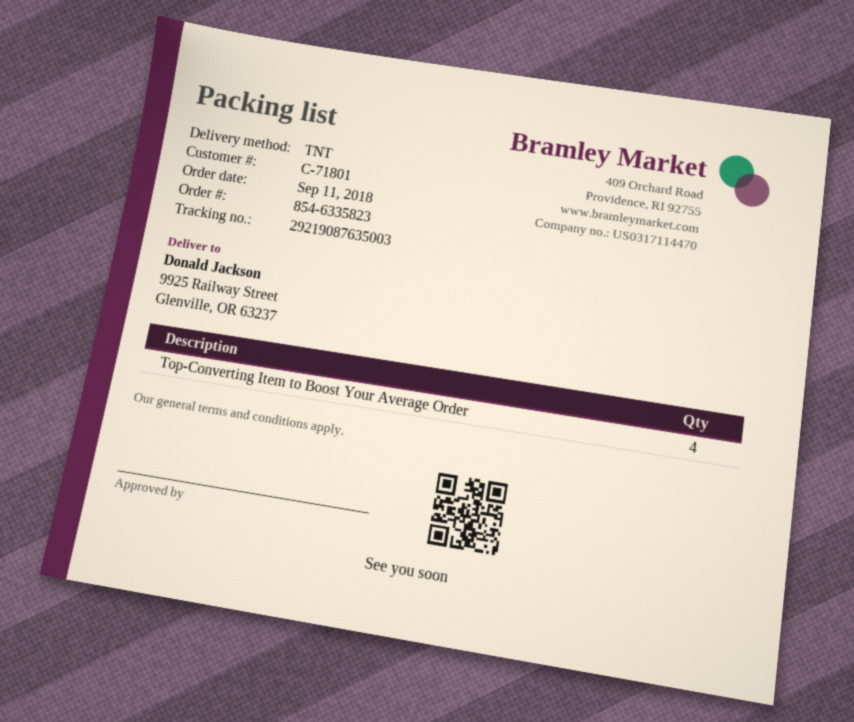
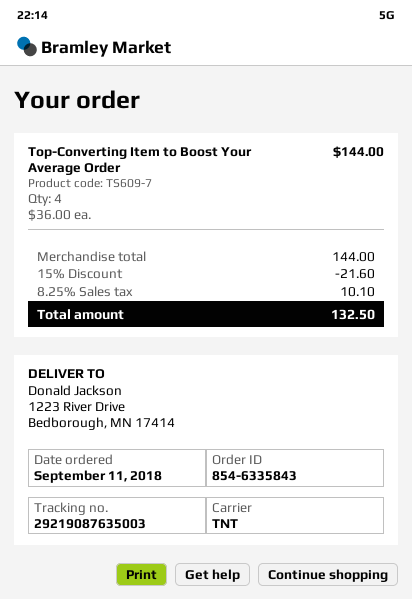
order number: 854-6335823 -> 854-6335843
ship to: 9925 Railway Street, Glenville, OR 63237 -> 1223 River Drive, Bedborough, MN 17414

